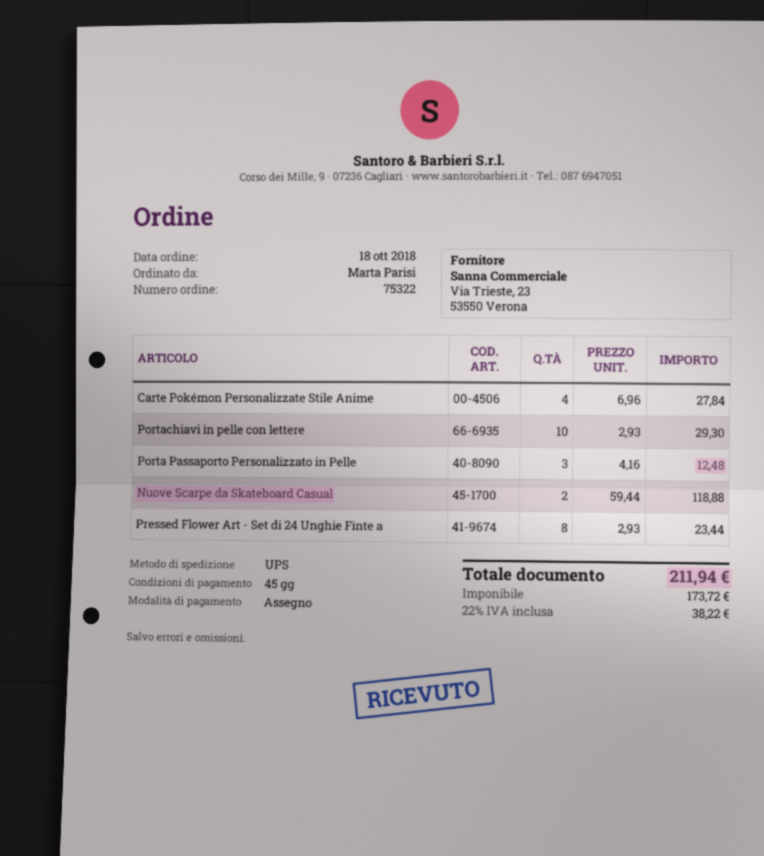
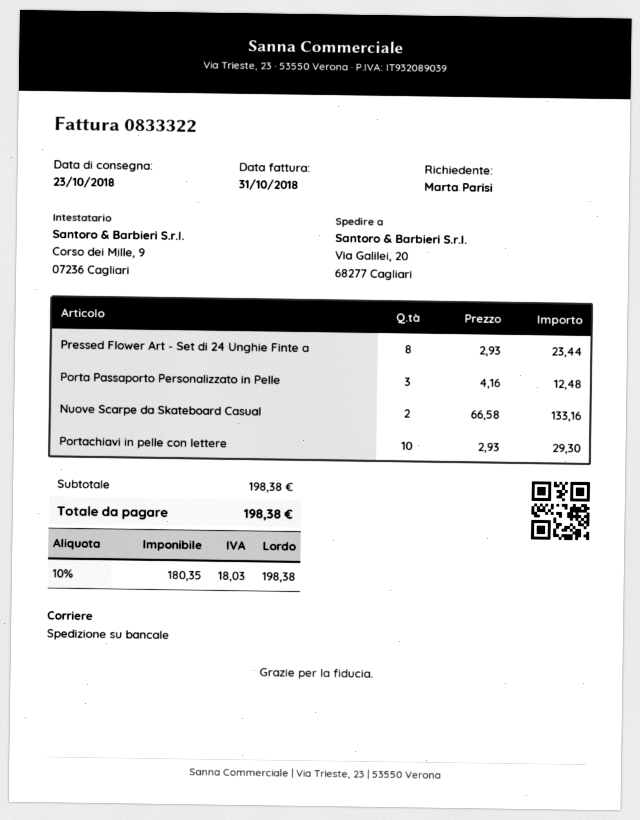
shipping method: UPS -> pallet freight
Carte Pokémon Personalizzate Stile Anime: 4 x 6.96 = 27.84 -> none
Nuove Scarpe da Skateboard Casual: 2 x 59.44 = 118.88 -> 2 x 66.58 = 133.16
net: 173.72 -> 180.35
tax: 22% = 38.22 -> 10% = 18.03
total: 211.94 -> 198.38

